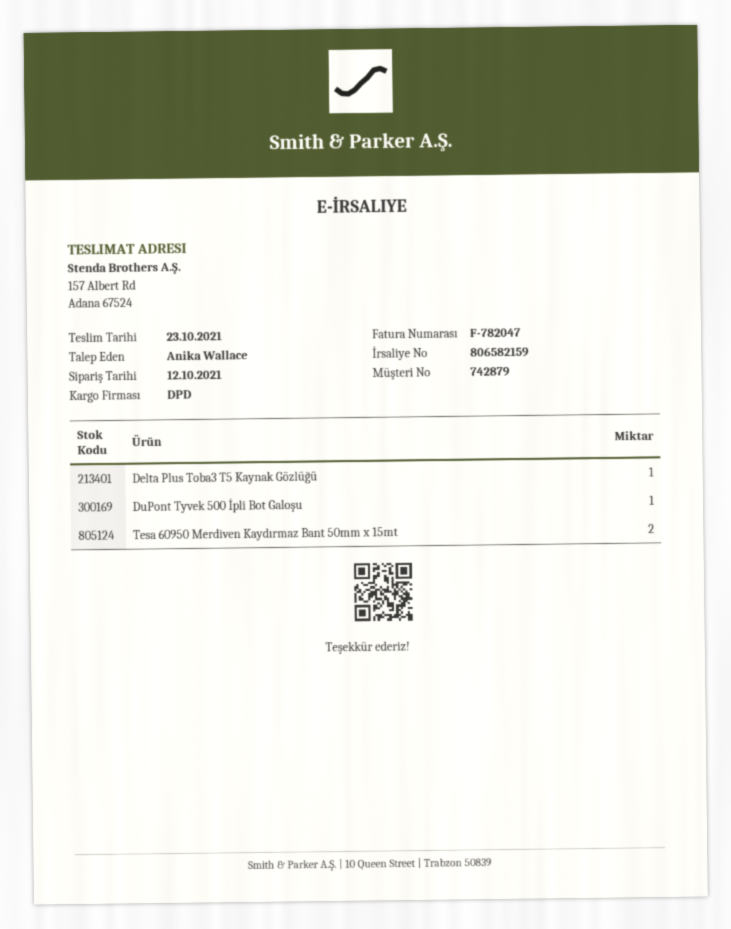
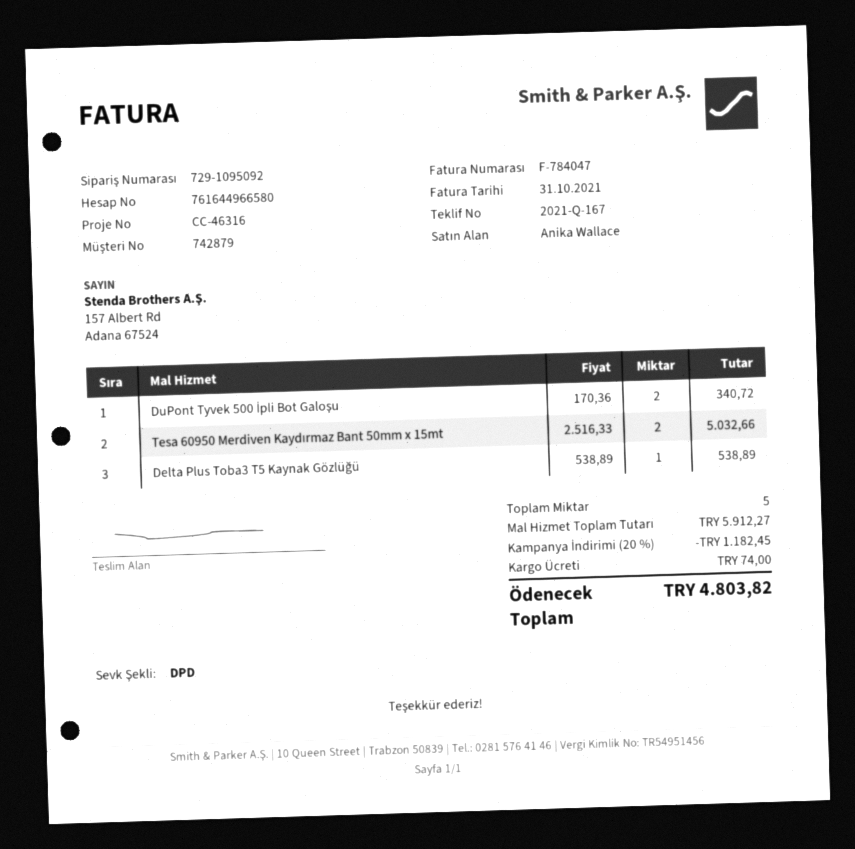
invoice number: F-782047 -> F-784047
DuPont Tyvek 500 İpli Bot Galoşu: 1 -> 2

